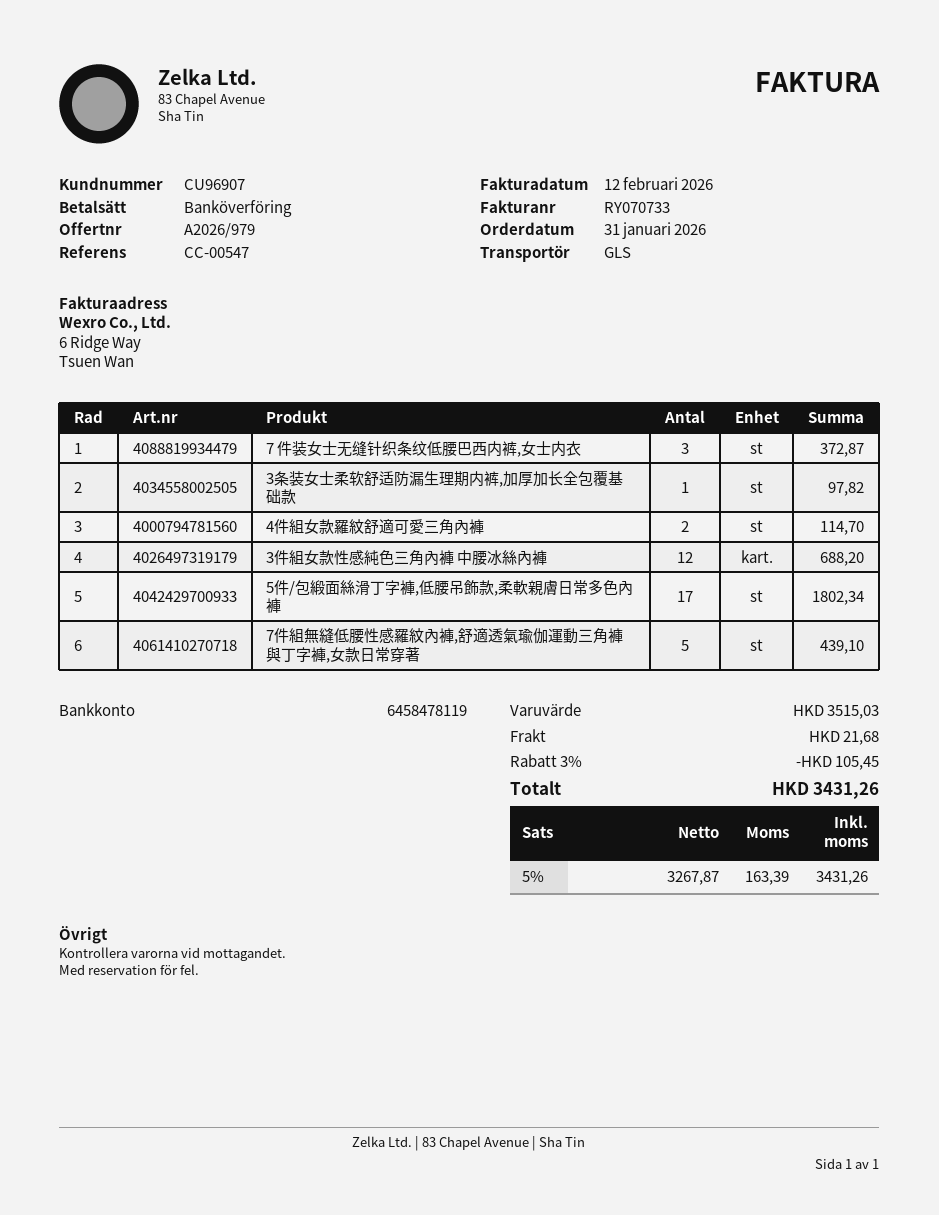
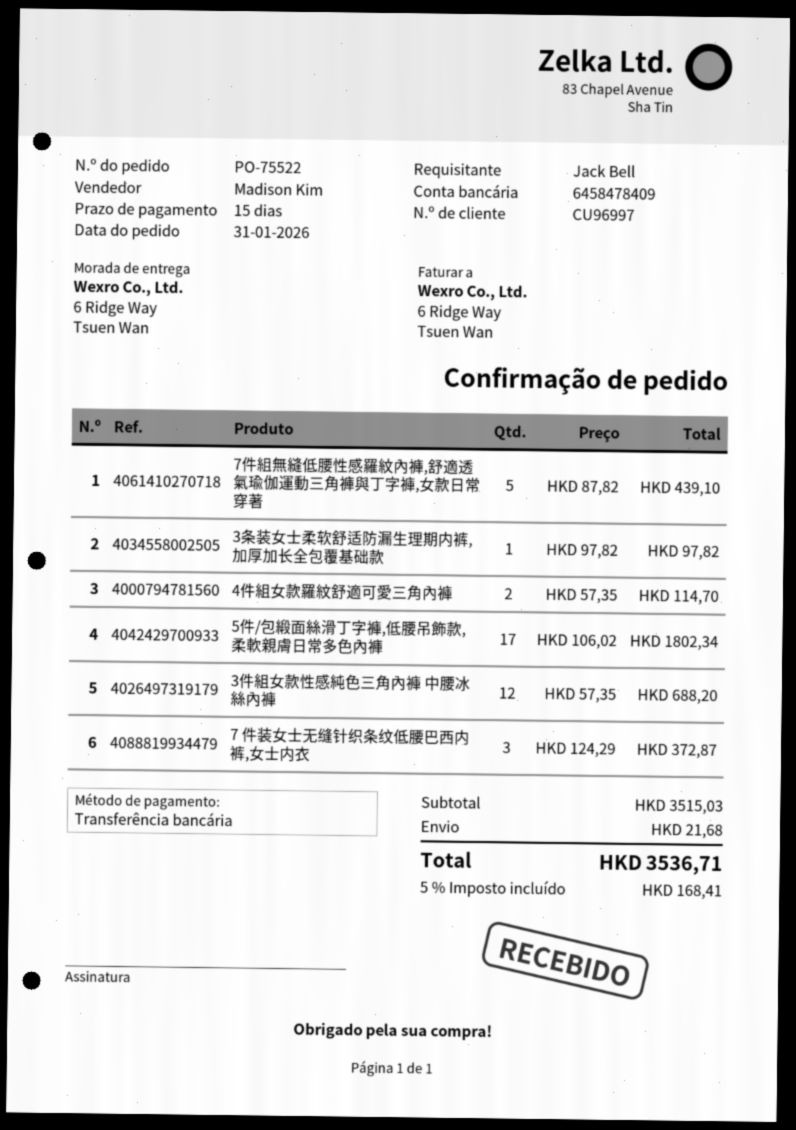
customer number: CU96907 -> CU96997
bank account: 6458478119 -> 6458478409
discount: 3% = 105.45 -> none
tax: 5% = 163.39 -> 5% = 168.41
total: 3431.26 -> 3536.71

